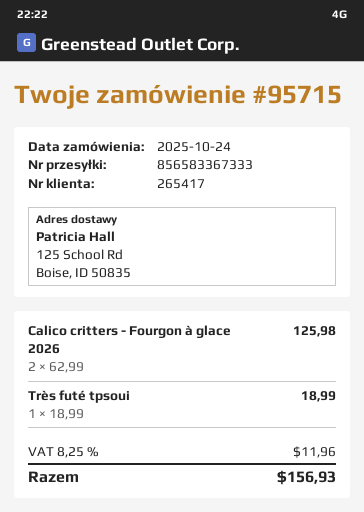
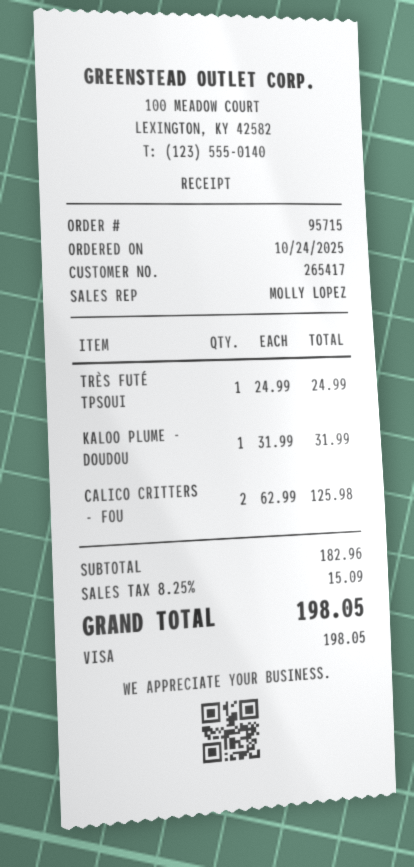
Très futé tpsoui: 1 x 18.99 = 18.99 -> 1 x 24.99 = 24.99
KALOO PLUME - DOUDOU: none -> 1 x 31.99 = 31.99
tax: 8.25% = 11.96 -> 8.25% = 15.09
total: 156.93 -> 198.05

